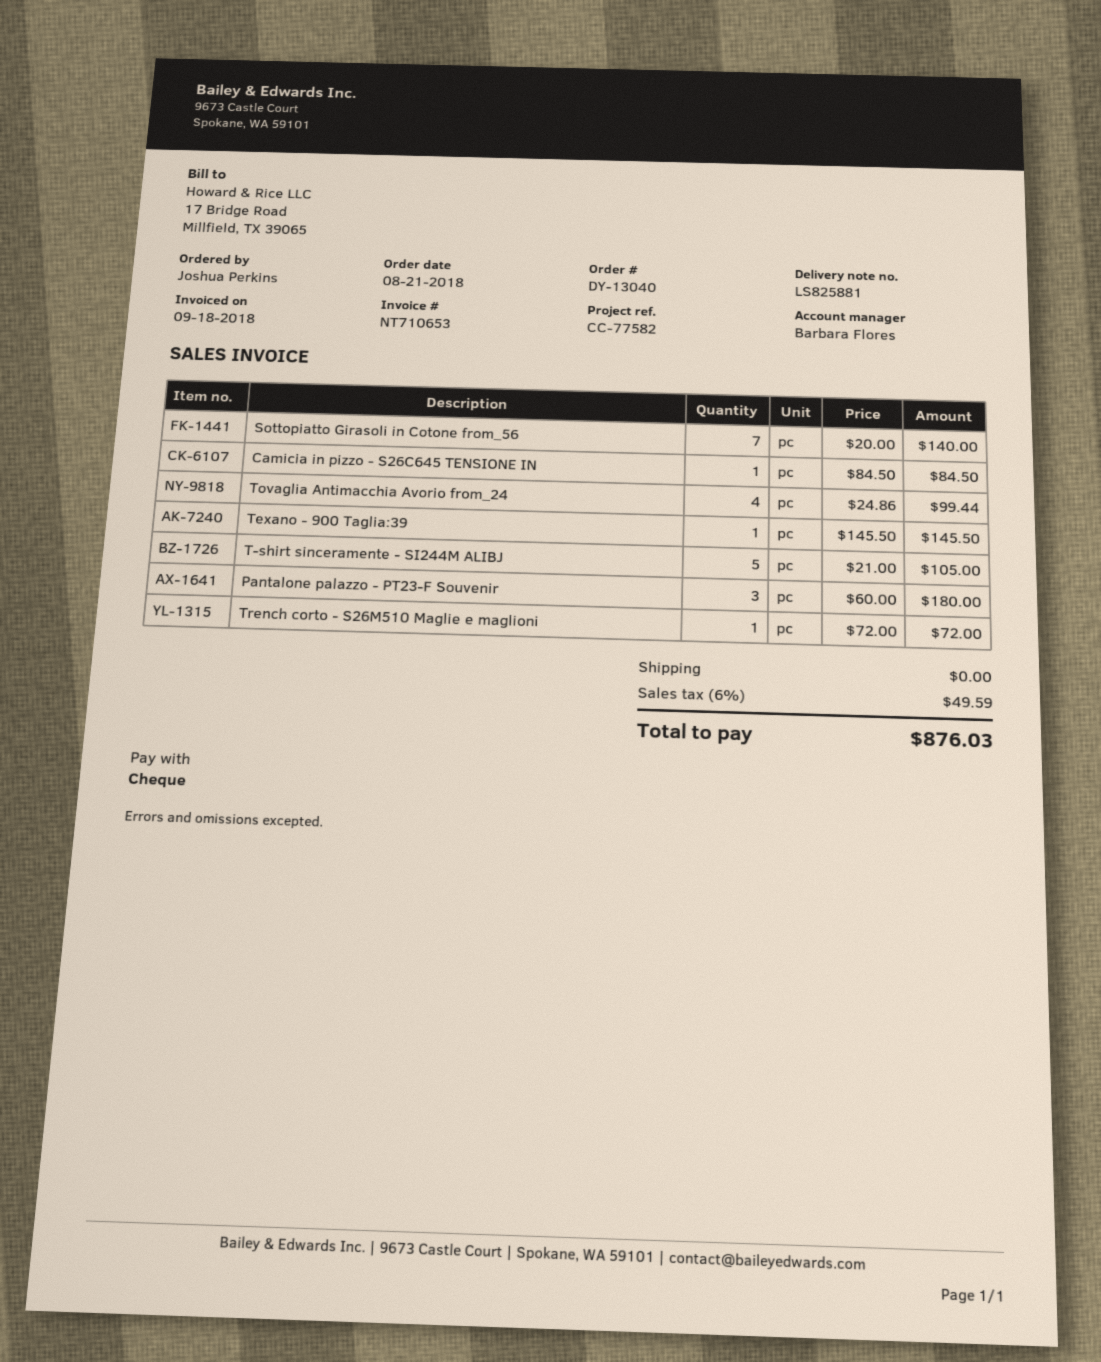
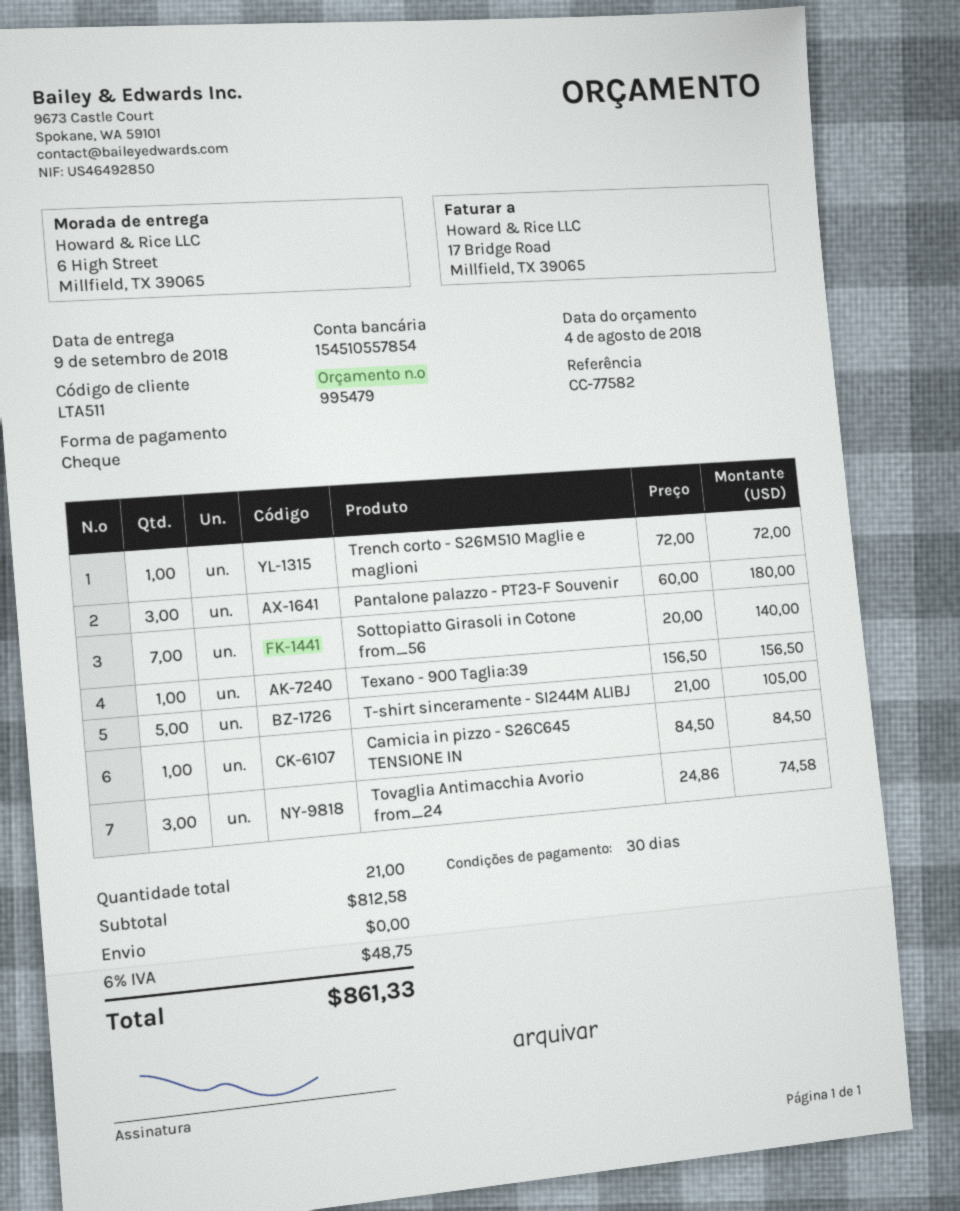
Tovaglia Antimacchia Avorio from_24: 4 x 24.86 = 99.44 -> 3 x 24.86 = 74.58
Texano - 900 Taglia:39: 1 x 145.50 = 145.50 -> 1 x 156.50 = 156.50
tax: 6% = 49.59 -> 6% = 48.75
total: 876.03 -> 861.33

